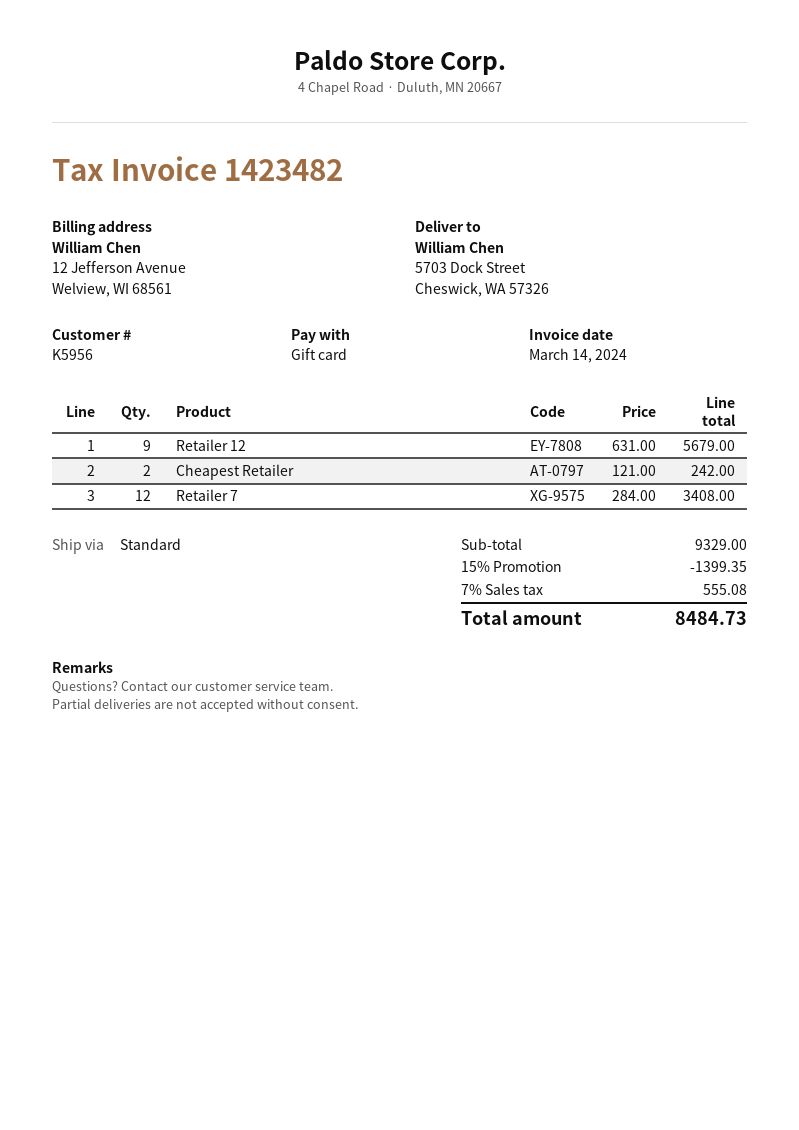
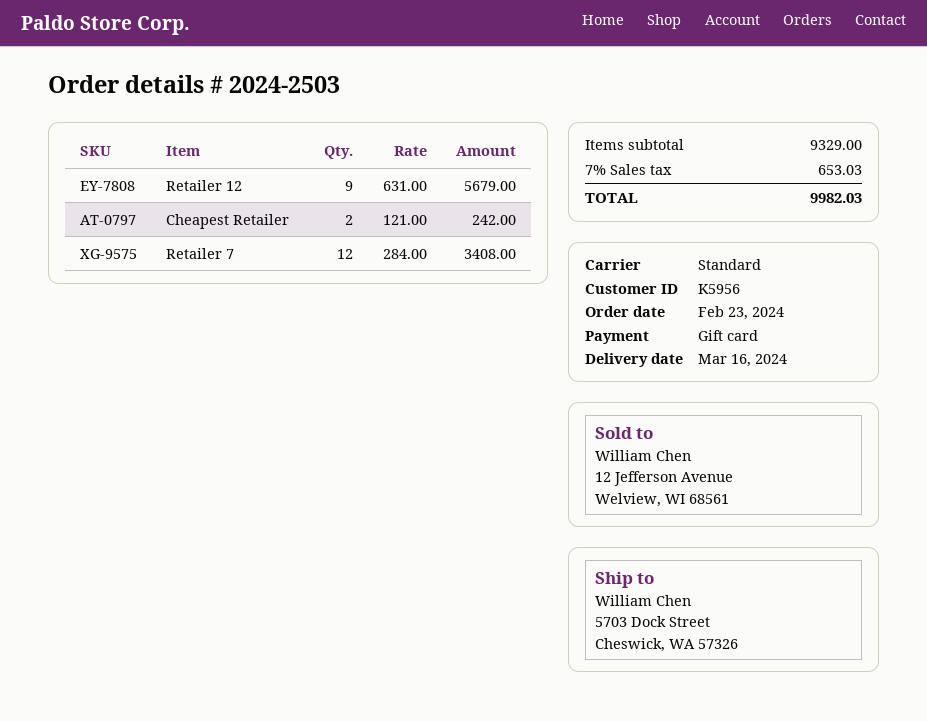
discount: 15% = 1399.35 -> none
tax: 7% = 555.08 -> 7% = 653.03
total: 8484.73 -> 9982.03

